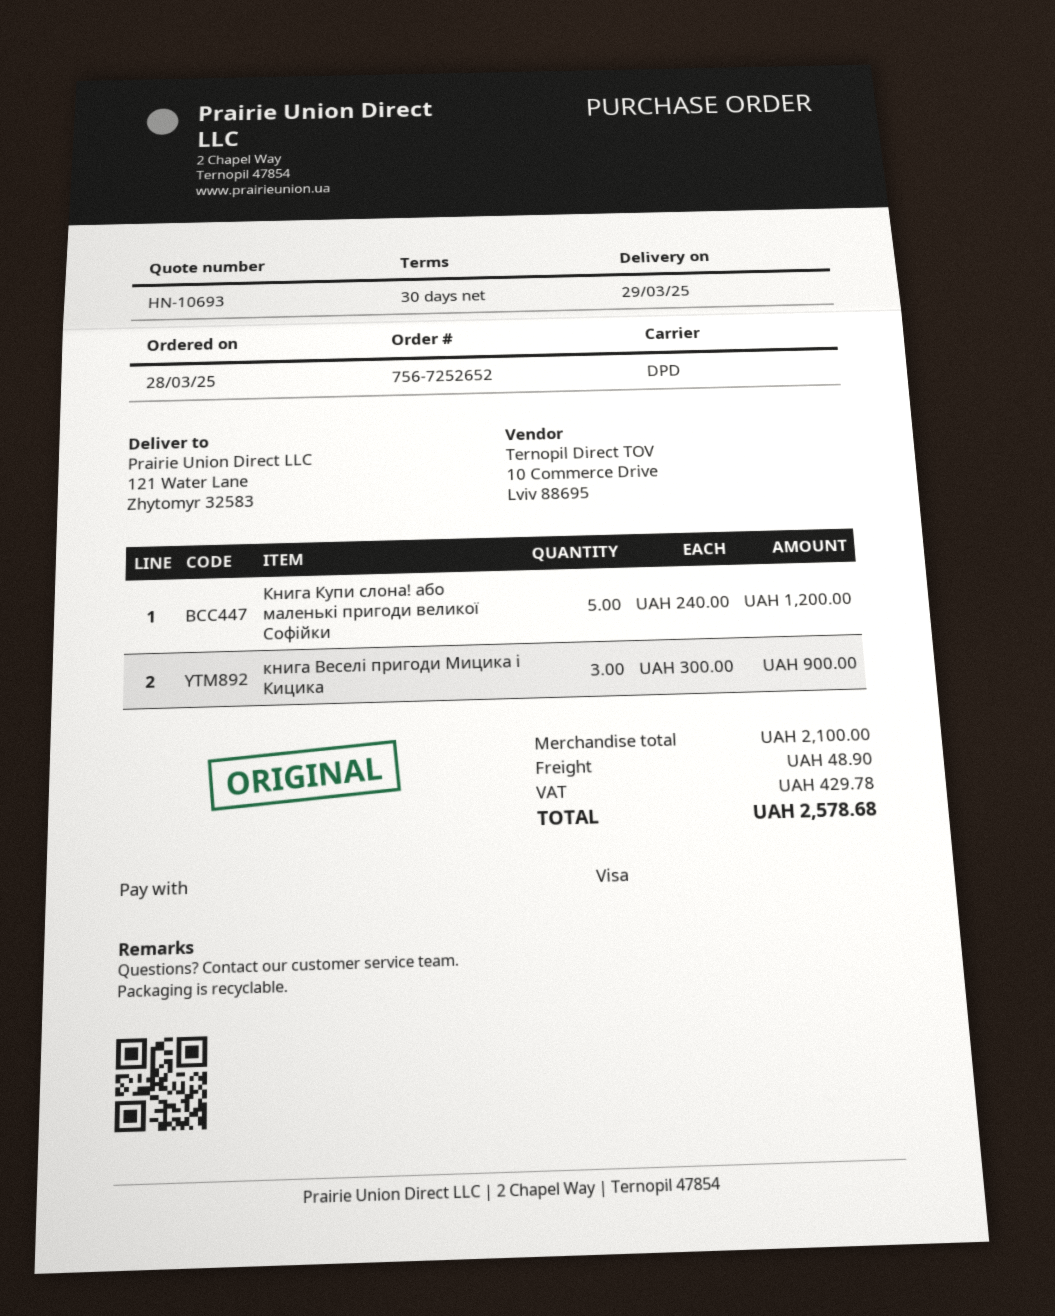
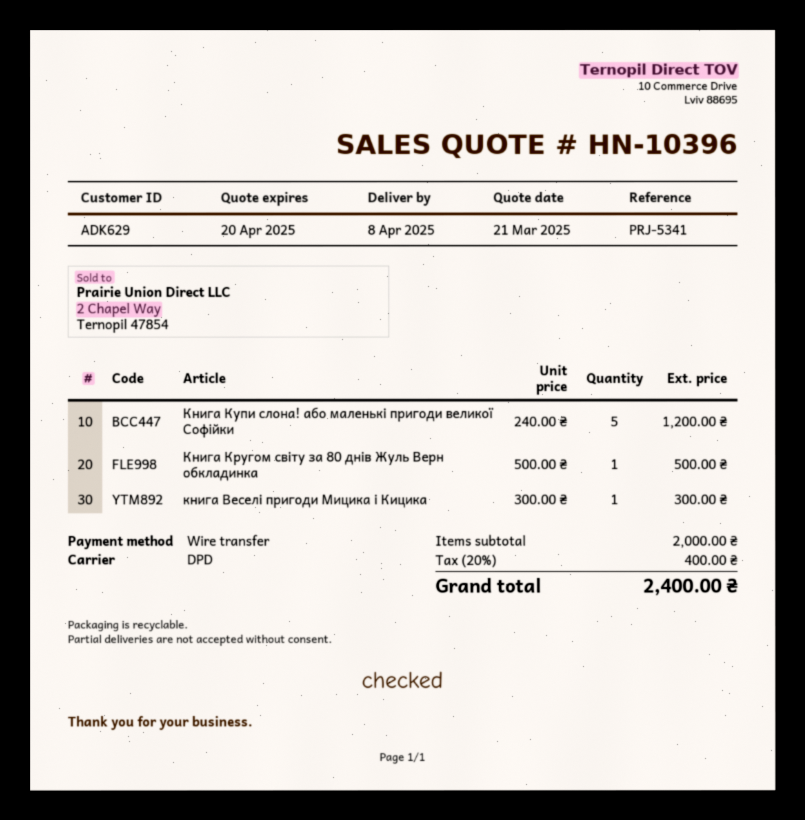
quote number: HN-10693 -> HN-10396
delivery date: 2025-03-29 -> 2025-04-08
payment method: Visa -> bank transfer
книга Веселі пригоди Мицика і Кицика: 3 x 300.00 = 900.00 -> 1 x 300.00 = 300.00
Книга Кругом світу за 80 днів Жуль Верн обкладинка: none -> 1 x 500.00 = 500.00
subtotal: 2100.00 -> 2000.00
shipping: 48.90 -> none
tax: 429.78 -> 400.00
total: 2578.68 -> 2400.00

